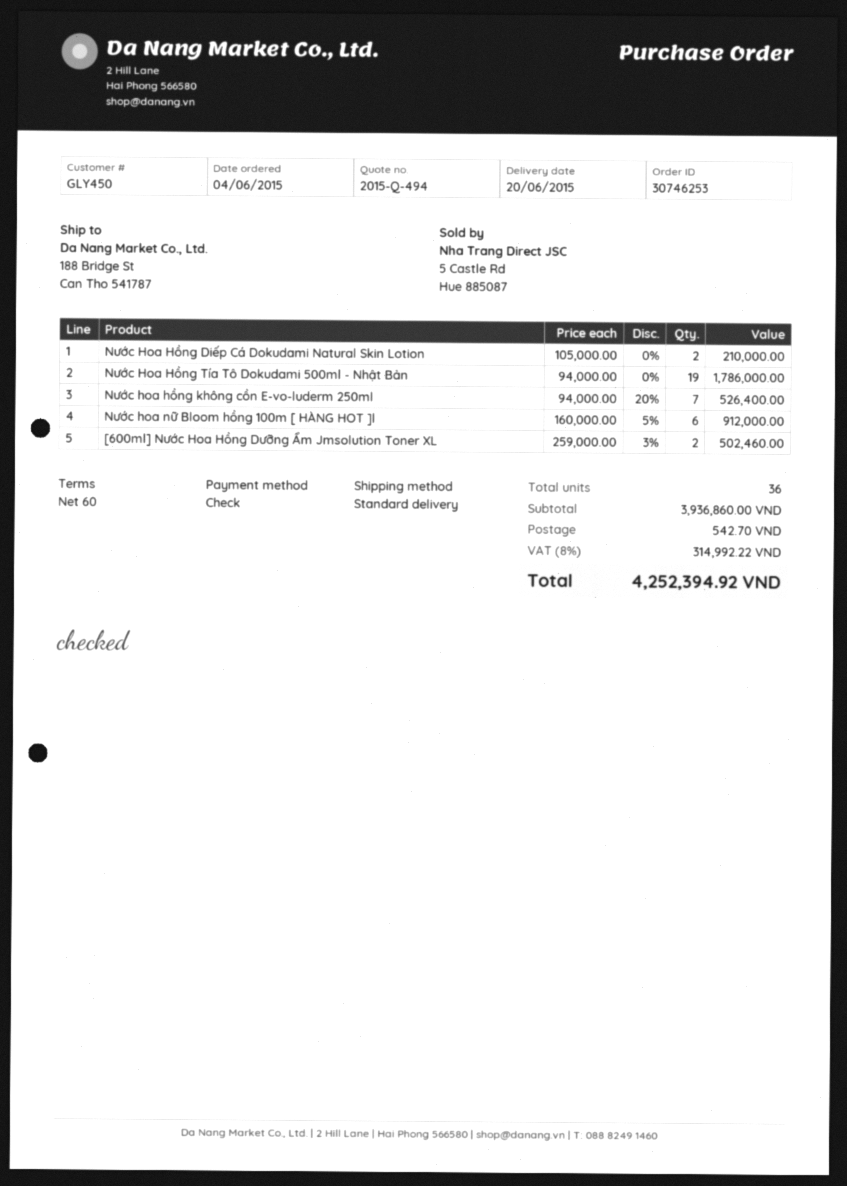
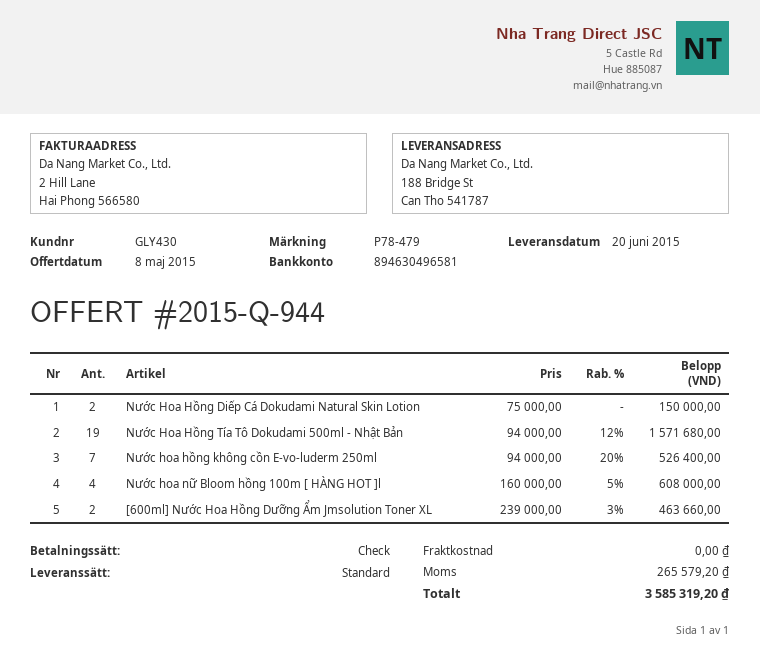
quote number: 2015-Q-494 -> 2015-Q-944
customer number: GLY450 -> GLY430
Nước Hoa Hồng Diếp Cá Dokudami Natural Skin Lotion: 2 x 105000.00 = 210000.00 -> 2 x 75000.00 = 150000.00
Nước Hoa Hồng Tía Tô Dokudami 500ml - Nhật Bản: 19 x 94000.00 = 1786000.00 -> 19 x 94000.00 - 12% = 1571680.00
Nước hoa nữ Bloom hồng 100m [ HÀNG HOT ]l: 6 x 160000.00 - 5% = 912000.00 -> 4 x 160000.00 - 5% = 608000.00
[600ml] Nước Hoa Hồng Dưỡng Ẩm Jmsolution Toner XL: 2 x 259000.00 - 3% = 502460.00 -> 2 x 239000.00 - 3% = 463660.00
shipping: 542.70 -> 0.00
tax: 314992.22 -> 265579.20
total: 4252394.92 -> 3585319.20

